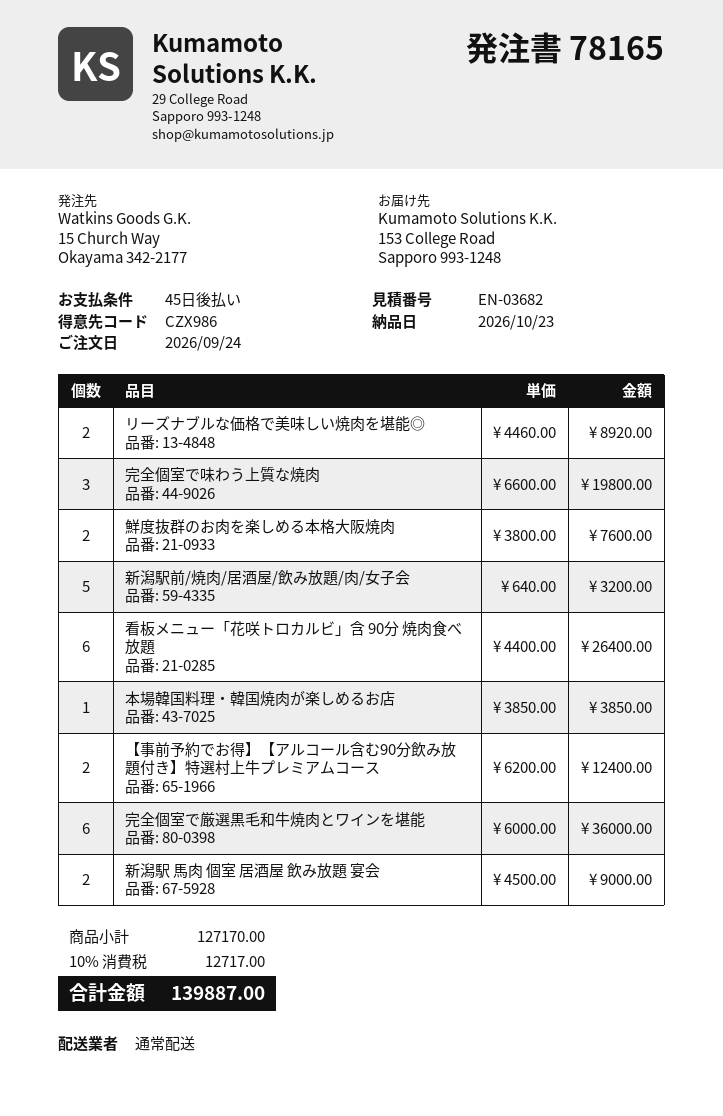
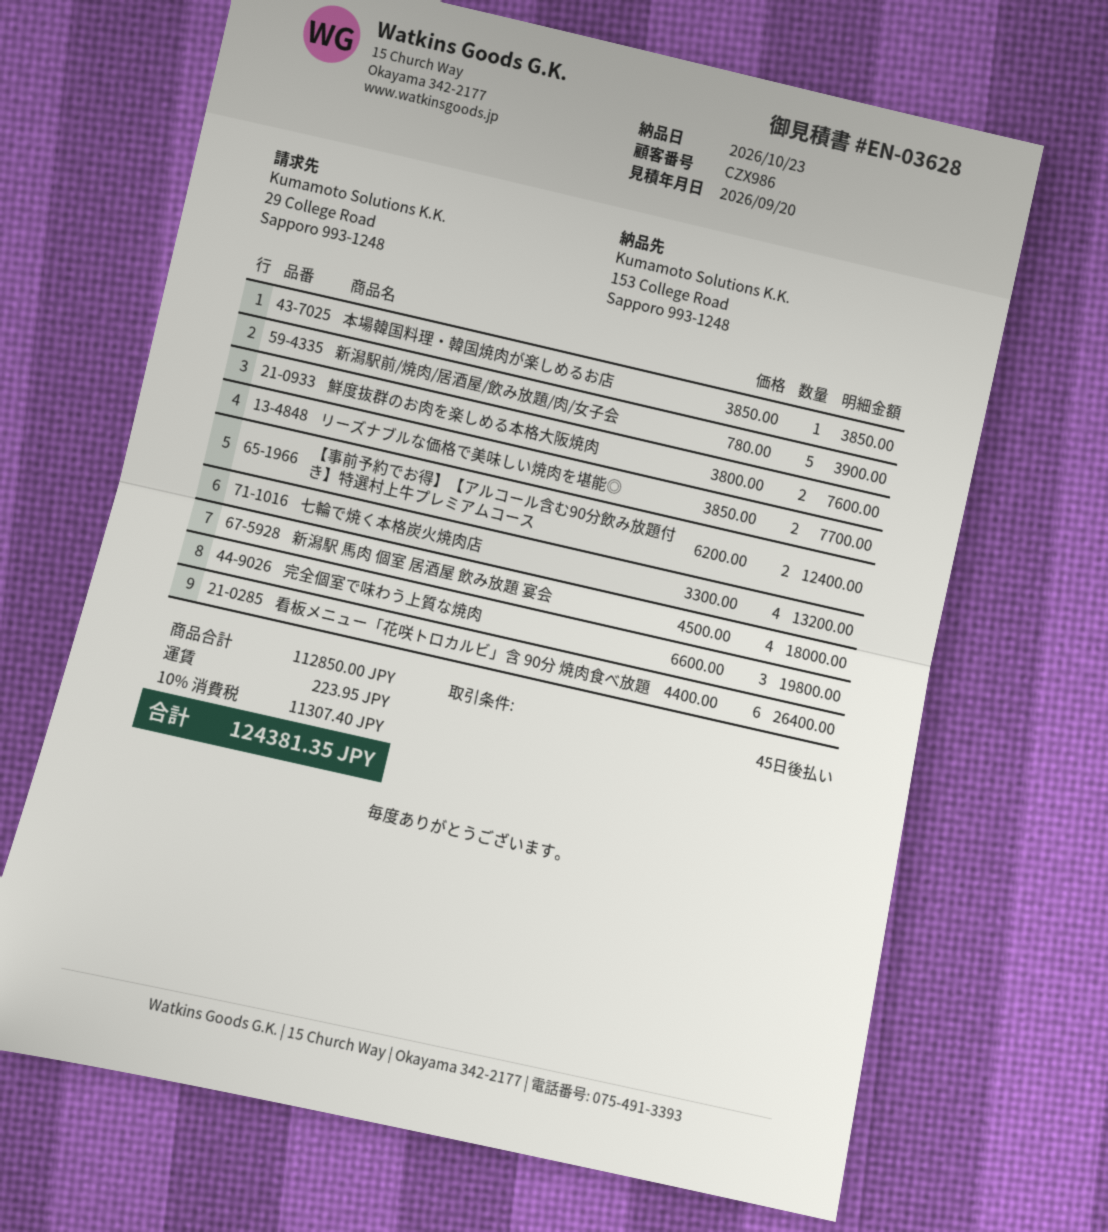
quote number: EN-03682 -> EN-03628
リーズナブルな価格で美味しい焼肉を堪能◎: 2 x 4460.00 = 8920.00 -> 2 x 3850.00 = 7700.00
新潟駅前/焼肉/居酒屋/飲み放題/肉/女子会: 5 x 640.00 = 3200.00 -> 5 x 780.00 = 3900.00
完全個室で厳選黒毛和牛焼肉とワインを堪能: 6 x 6000.00 = 36000.00 -> none
新潟駅 馬肉 個室 居酒屋 飲み放題 宴会: 2 x 4500.00 = 9000.00 -> 4 x 4500.00 = 18000.00
七輪で焼く本格炭火焼肉店: none -> 4 x 3300.00 = 13200.00
subtotal: 127170.00 -> 112850.00
shipping: none -> 223.95
tax: 10% = 12717.00 -> 10% = 11307.40
total: 139887.00 -> 124381.35

